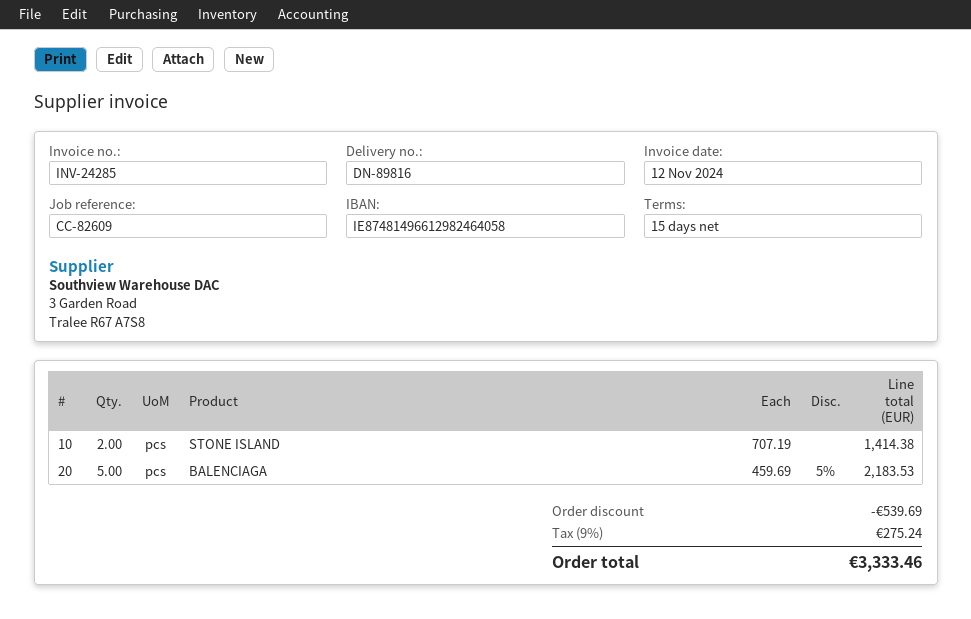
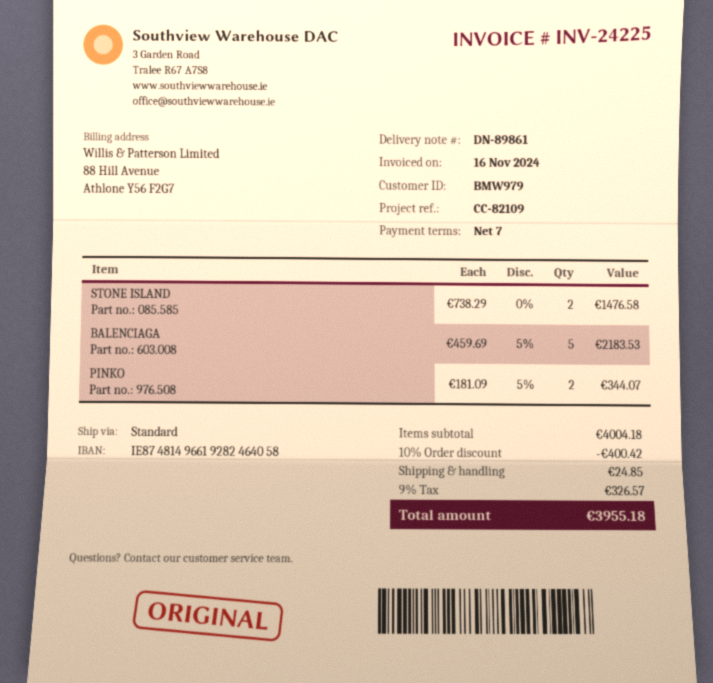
delivery note number: DN-89816 -> DN-89861
invoice number: INV-24285 -> INV-24225
invoice date: 2024-11-12 -> 2024-11-16
payment terms: 15 days -> 7 days
reference: CC-82609 -> CC-82109
bank account: IE87481496612982464058 -> IE87481496619282464058
STONE ISLAND: 2 x 707.19 = 1414.38 -> 2 x 738.29 = 1476.58
PINKO: none -> 2 x 181.09 - 5% = 344.07
discount: 539.69 -> 400.42
shipping: none -> 24.85
tax: 9% = 275.24 -> 9% = 326.57
total: 3333.46 -> 3955.18

